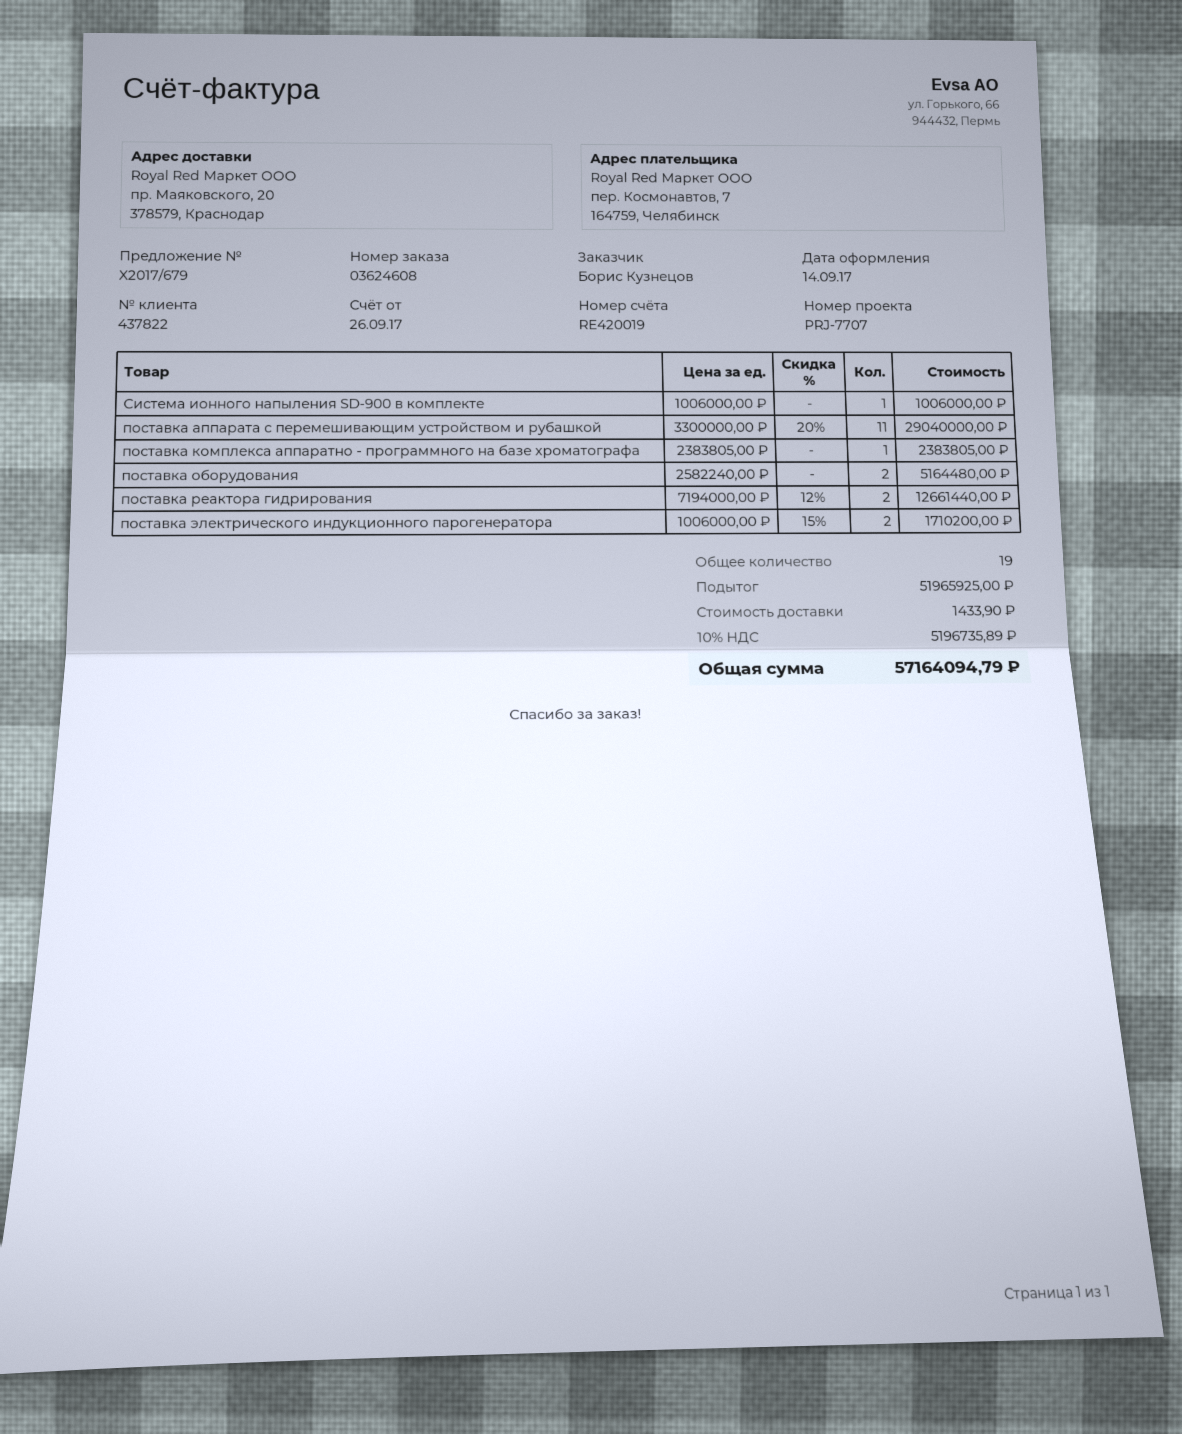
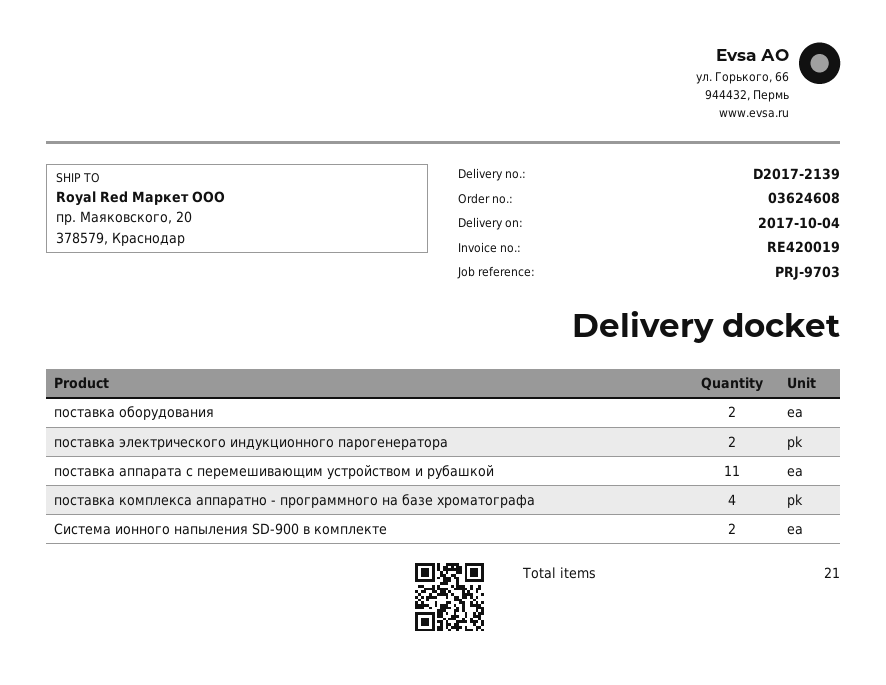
reference: PRJ-7707 -> PRJ-9703
Система ионного напыления SD-900 в комплекте: 1 -> 2
поставка комплекса аппаратно - программного на базе хроматографа: 1 -> 4
поставка реактора гидрирования: 2 -> none
total quantity: 19 -> 21

